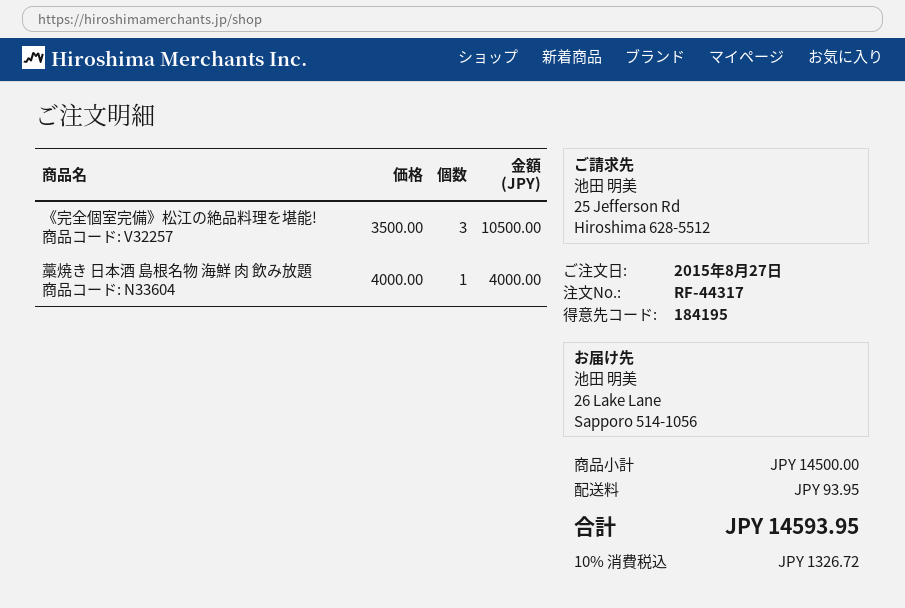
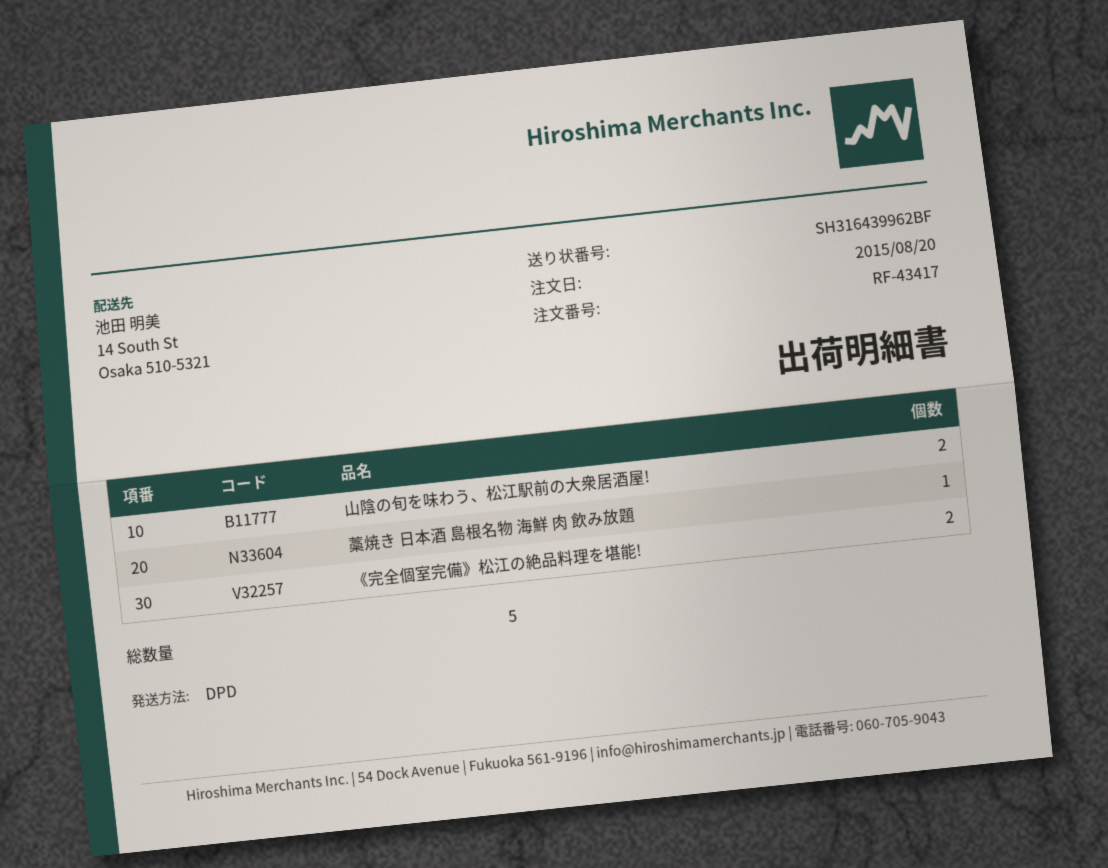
order number: RF-44317 -> RF-43417
order date: 2015-08-27 -> 2015-08-20
ship to: 26 Lake Lane, Sapporo 514-1056 -> 14 South St, Osaka 510-5321
《完全個室完備》松江の絶品料理を堪能!: 3 -> 2
山陰の旬を味わう、松江駅前の大衆居酒屋!: none -> 2

